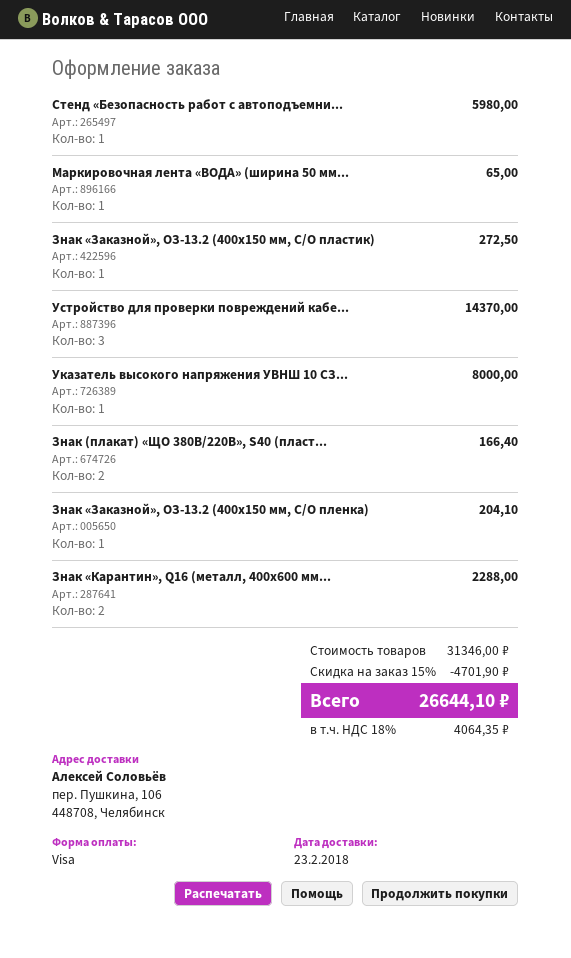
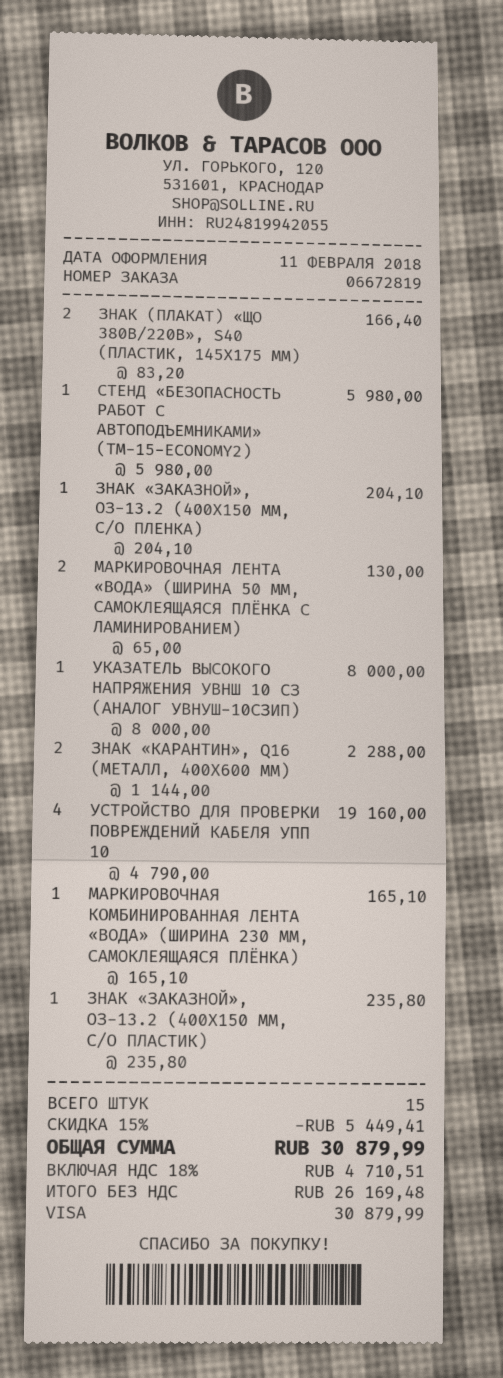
Маркировочная лента «ВОДА» (ширина 50 мм...: 1 for 65.00 -> 2 for 130.00
Знак «Заказной», ОЗ-13.2 (400х150 мм, С/О пластик): 1 for 272.50 -> 1 for 235.80
Устройство для проверки повреждений кабе...: 3 for 14370.00 -> 4 for 19160.00
МАРКИРОВОЧНАЯ КОМБИНИРОВАННАЯ ЛЕНТА «ВОДА» (ШИРИНА 230 ММ, САМОКЛЕЯЩАЯСЯ ПЛЁНКА): none -> 1 for 165.10
discount: 15% = 4701.90 -> 15% = 5449.41
tax: 18% = 4064.35 -> 18% = 4710.51
total: 26644.10 -> 30879.99

